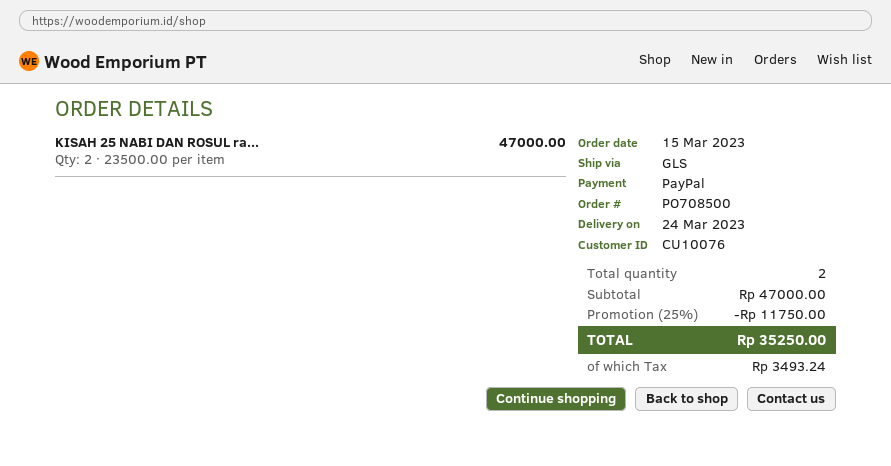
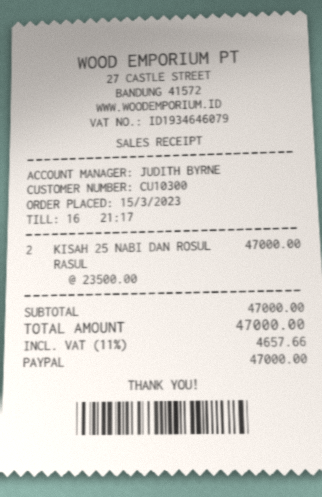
customer number: CU10076 -> CU10300
discount: 25% = 11750.00 -> none
tax: 3493.24 -> 4657.66
total: 35250.00 -> 47000.00

